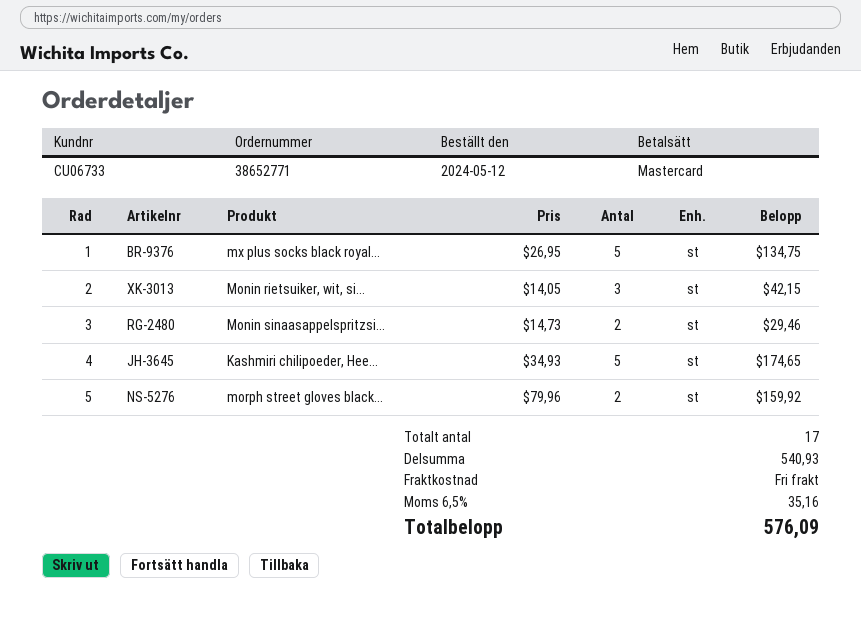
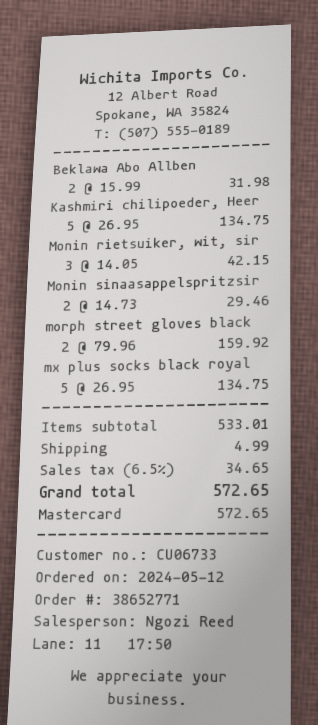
Kashmiri chilipoeder, Hee...: 5 x 34.93 = 174.65 -> 5 x 26.95 = 134.75
Beklawa Abo Allben: none -> 2 x 15.99 = 31.98
subtotal: 540.93 -> 533.01
shipping: 0.00 -> 4.99
tax: 6.5% = 35.16 -> 6.5% = 34.65
total: 576.09 -> 572.65

